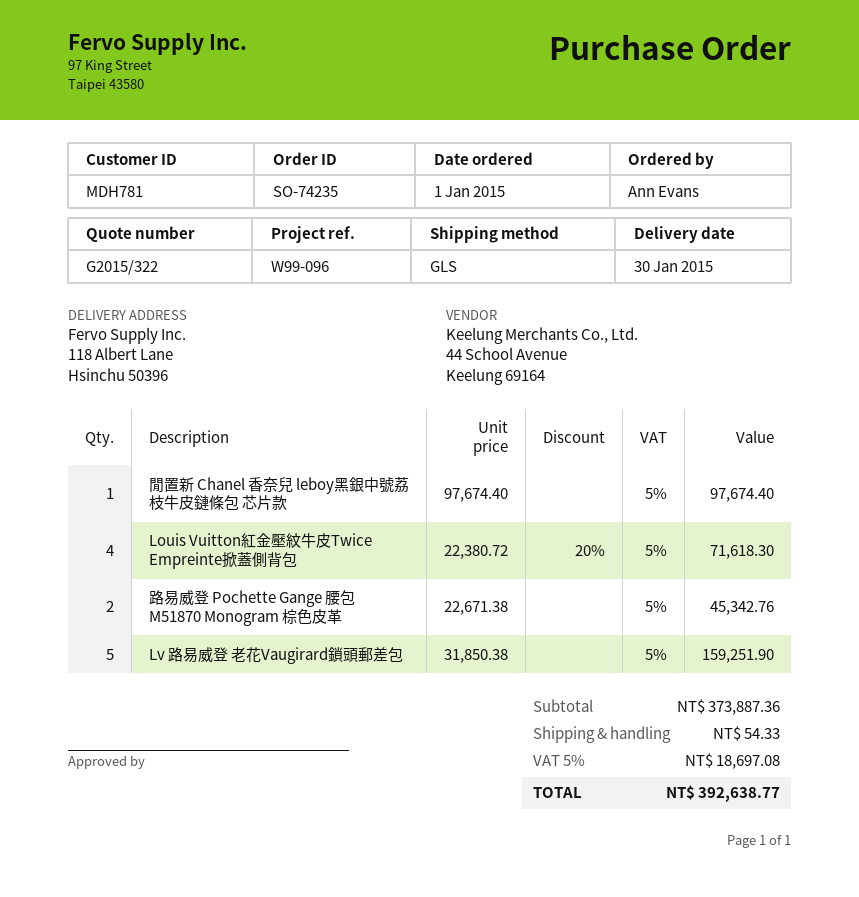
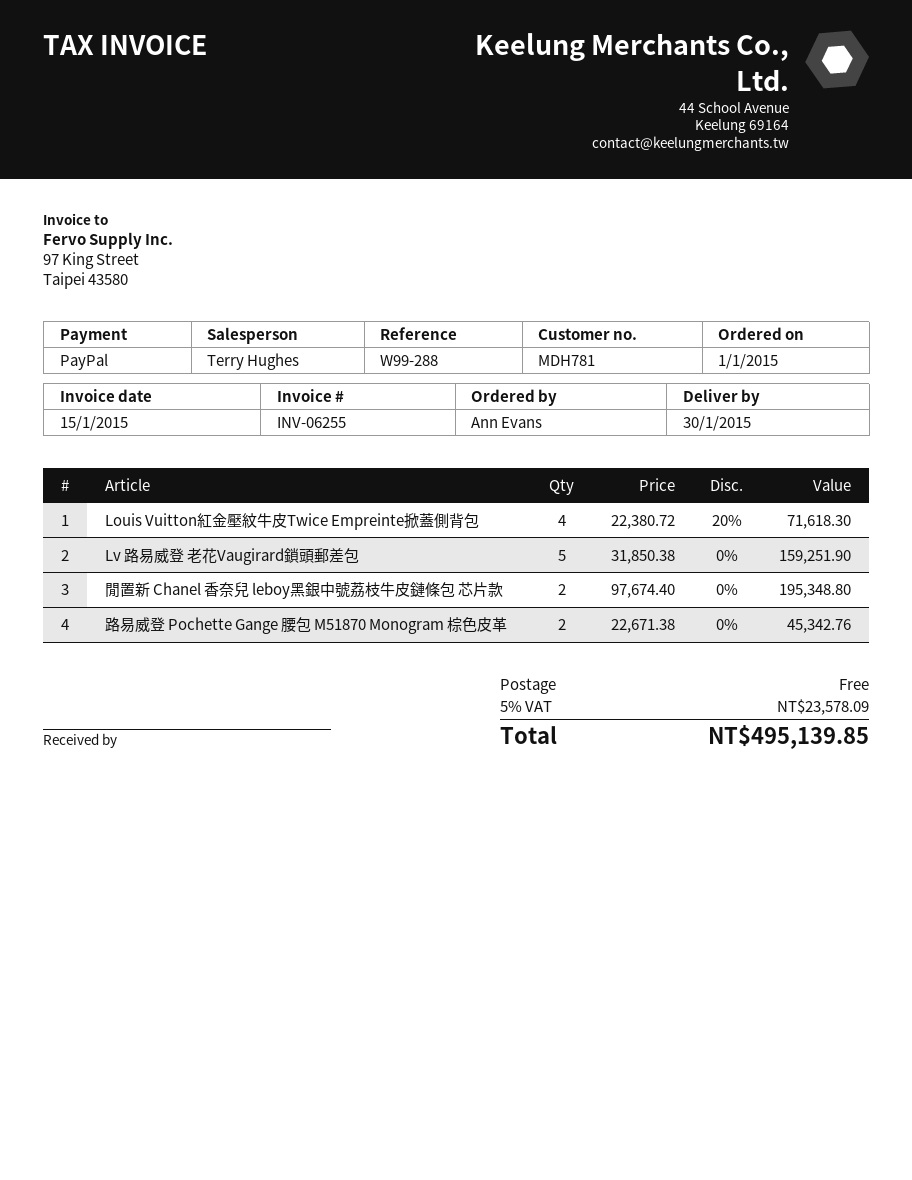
reference: W99-096 -> W99-288
閒置新 Chanel 香奈兒 leboy黑銀中號荔枝牛皮鏈條包 芯片款: 1 x 97674.40 = 97674.40 -> 2 x 97674.40 = 195348.80
shipping: 54.33 -> 0.00
tax: 5% = 18697.08 -> 5% = 23578.09
total: 392638.77 -> 495139.85

